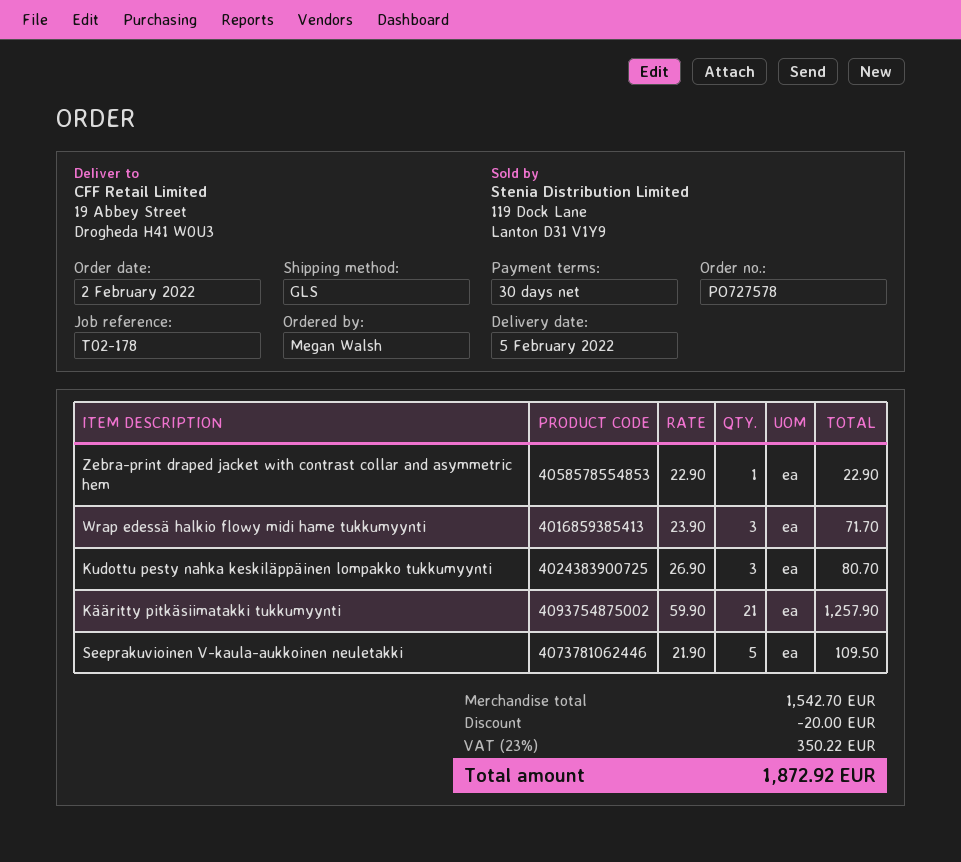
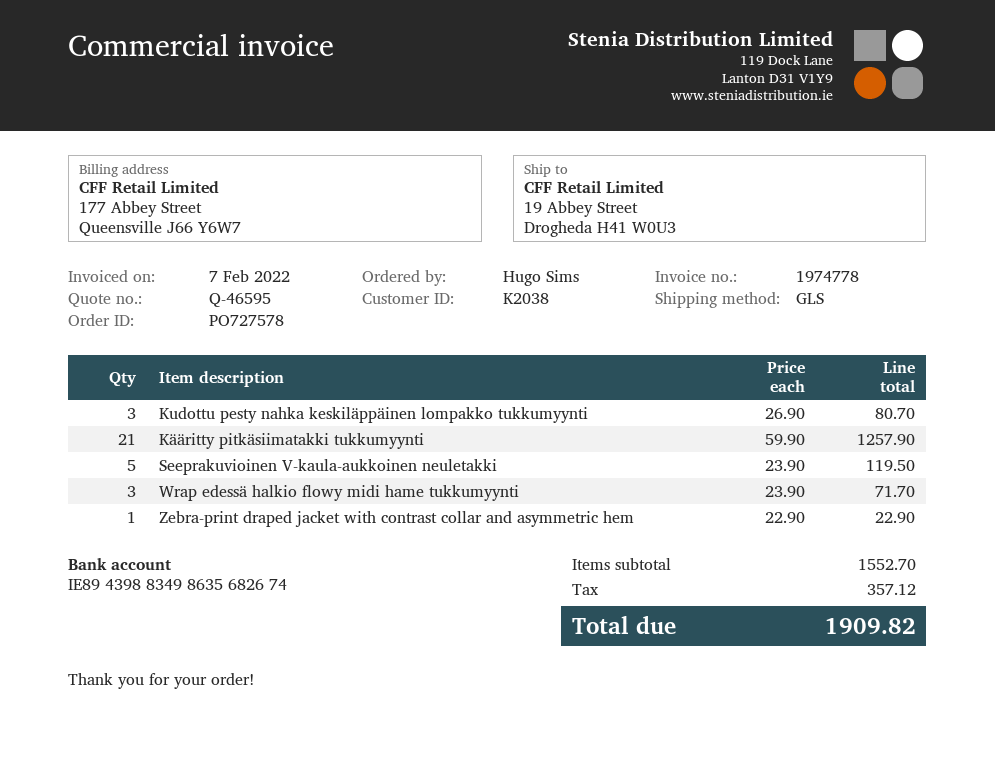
ordered by: Megan Walsh -> Hugo Sims
Seeprakuvioinen V-kaula-aukkoinen neuletakki: 5 x 21.90 = 109.50 -> 5 x 23.90 = 119.50
subtotal: 1542.70 -> 1552.70
discount: 20.00 -> none
tax: 350.22 -> 357.12
total: 1872.92 -> 1909.82

